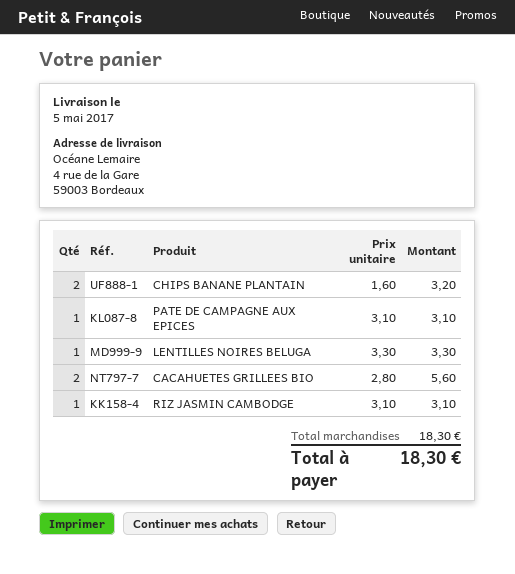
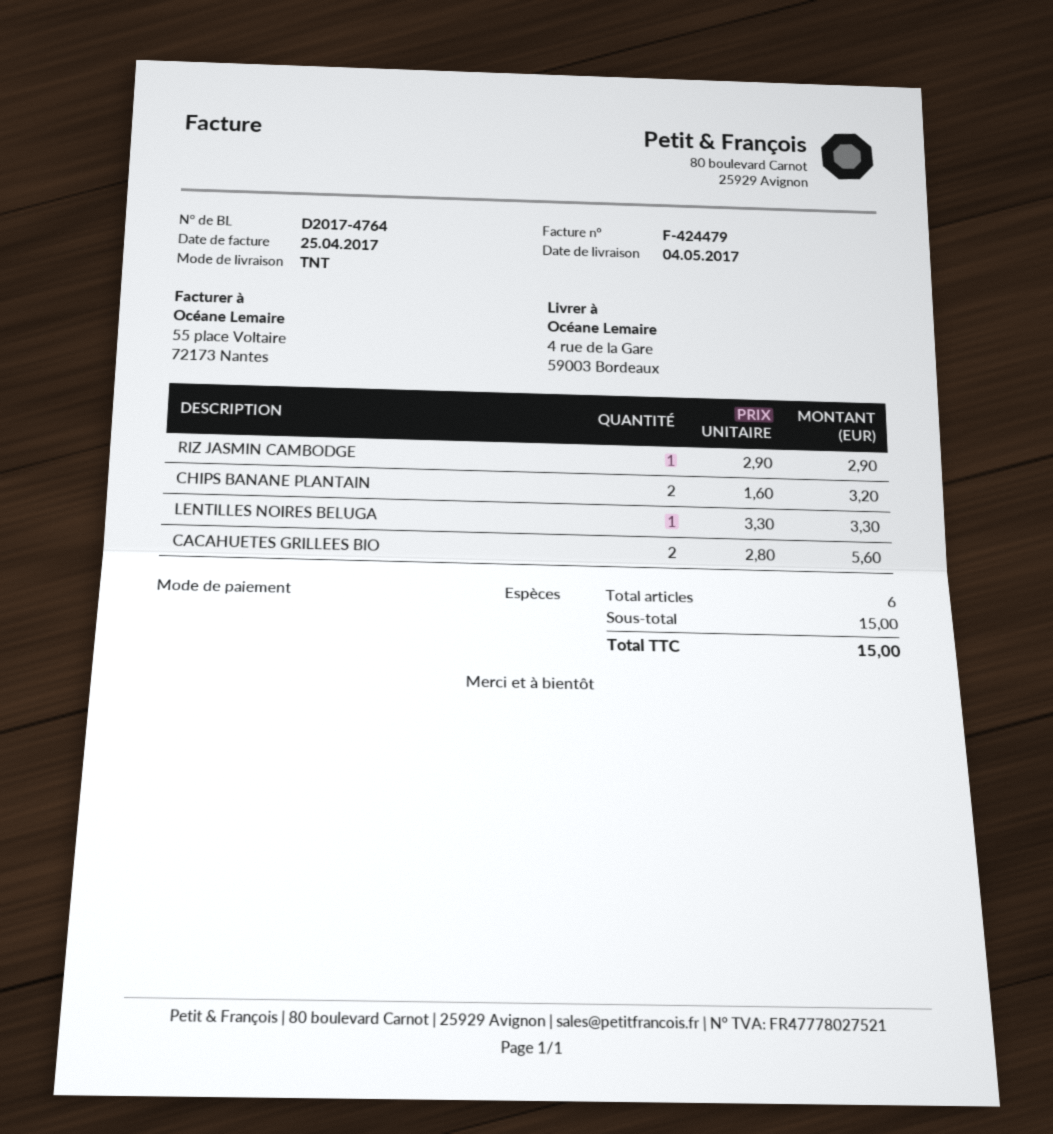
delivery date: 2017-05-05 -> 2017-05-04
PATE DE CAMPAGNE AUX EPICES: 1 x 3.10 = 3.10 -> none
RIZ JASMIN CAMBODGE: 1 x 3.10 = 3.10 -> 1 x 2.90 = 2.90
subtotal: 18.30 -> 15.00
total: 18.30 -> 15.00

